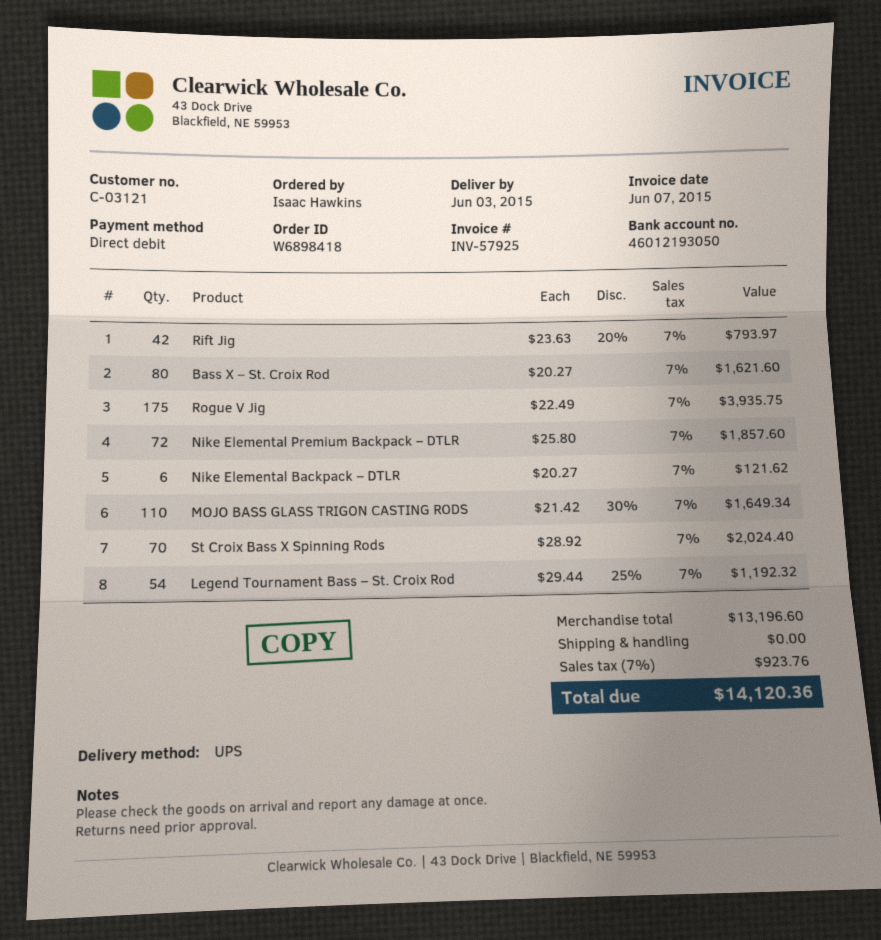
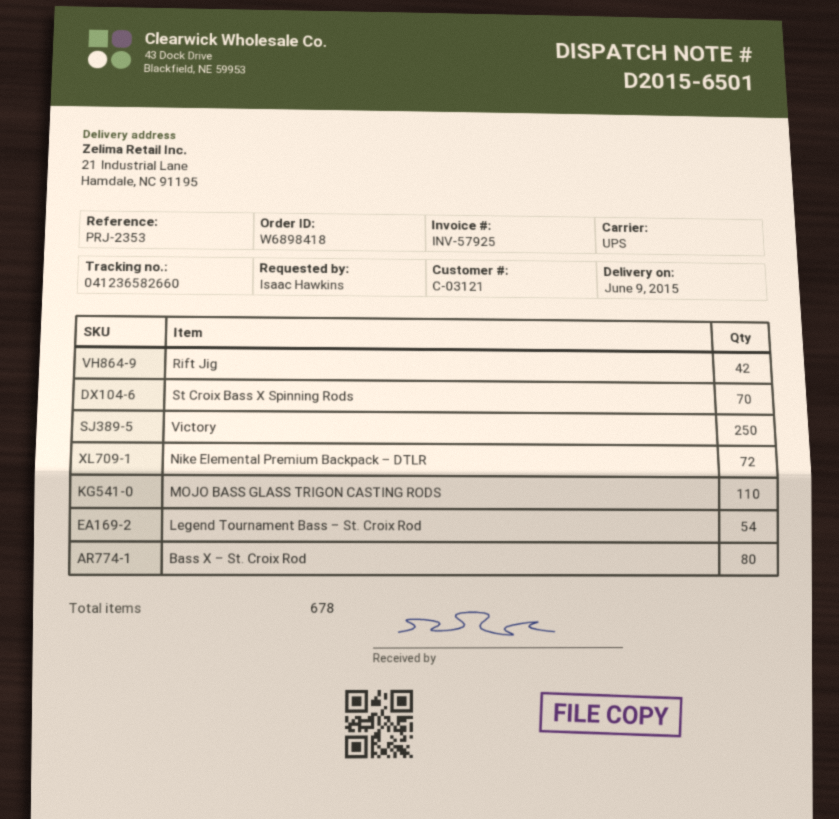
delivery date: 2015-06-03 -> 2015-06-09
Rogue V Jig: 175 -> none
Nike Elemental Backpack – DTLR: 6 -> none
Victory: none -> 250

